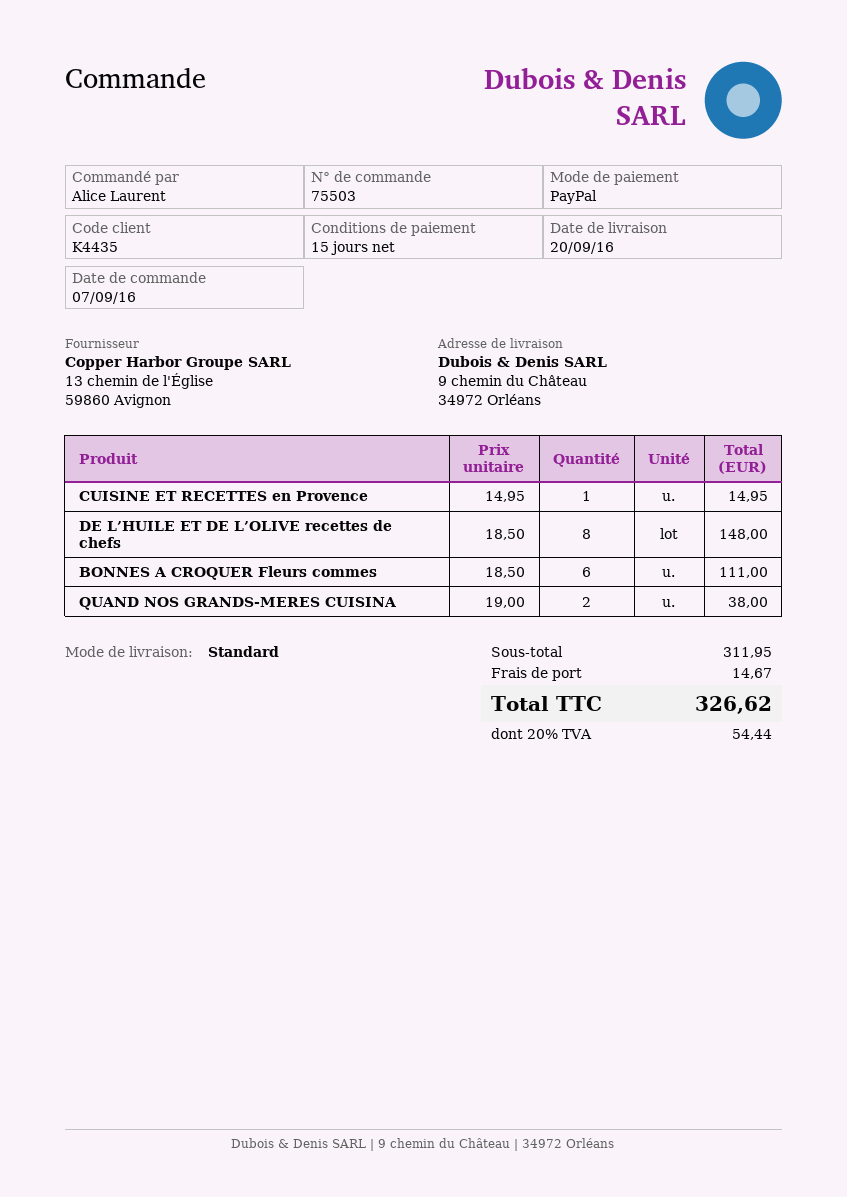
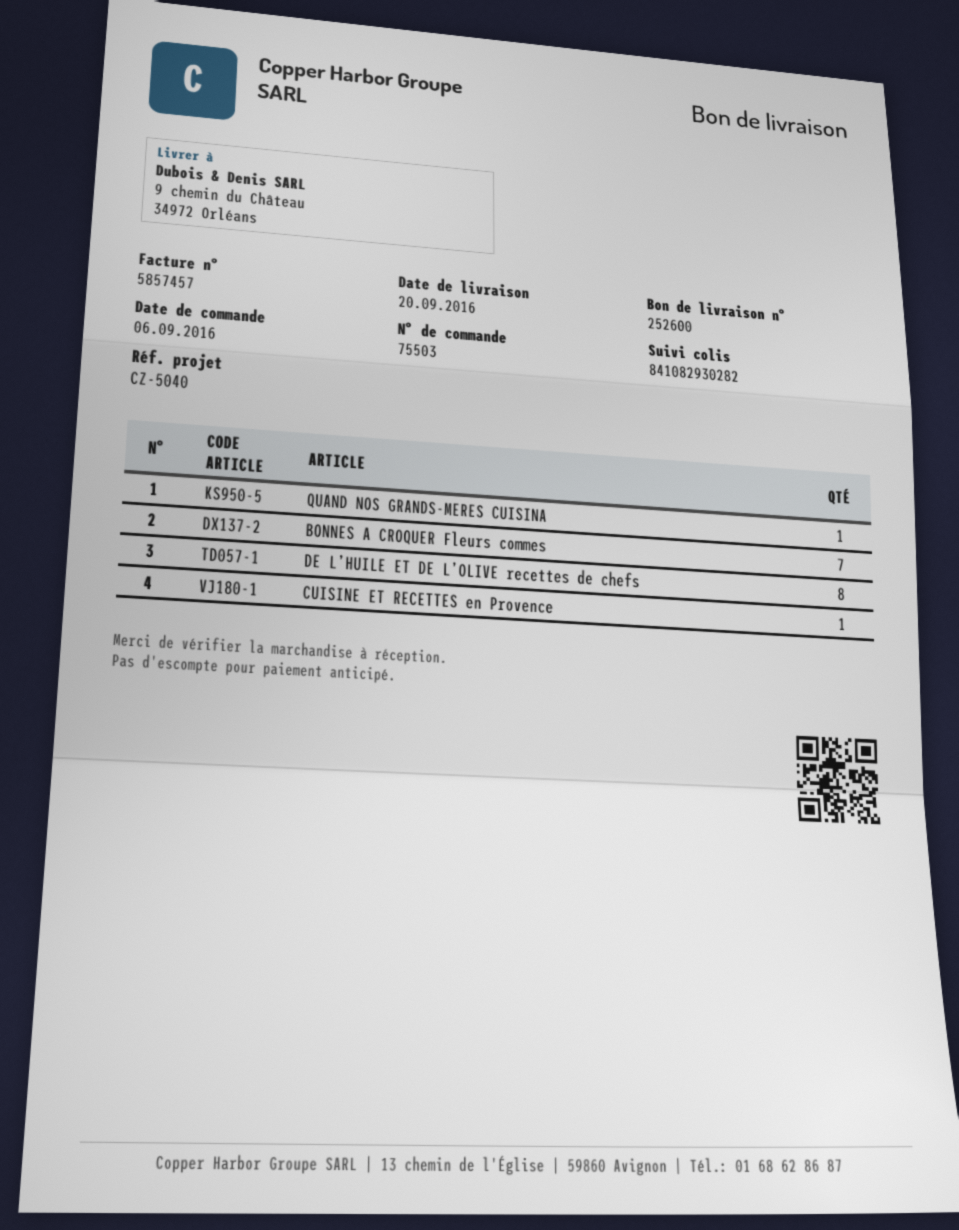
order date: 2016-09-07 -> 2016-09-06
BONNES A CROQUER Fleurs commes: 6 -> 7
QUAND NOS GRANDS-MERES CUISINA: 2 -> 1

